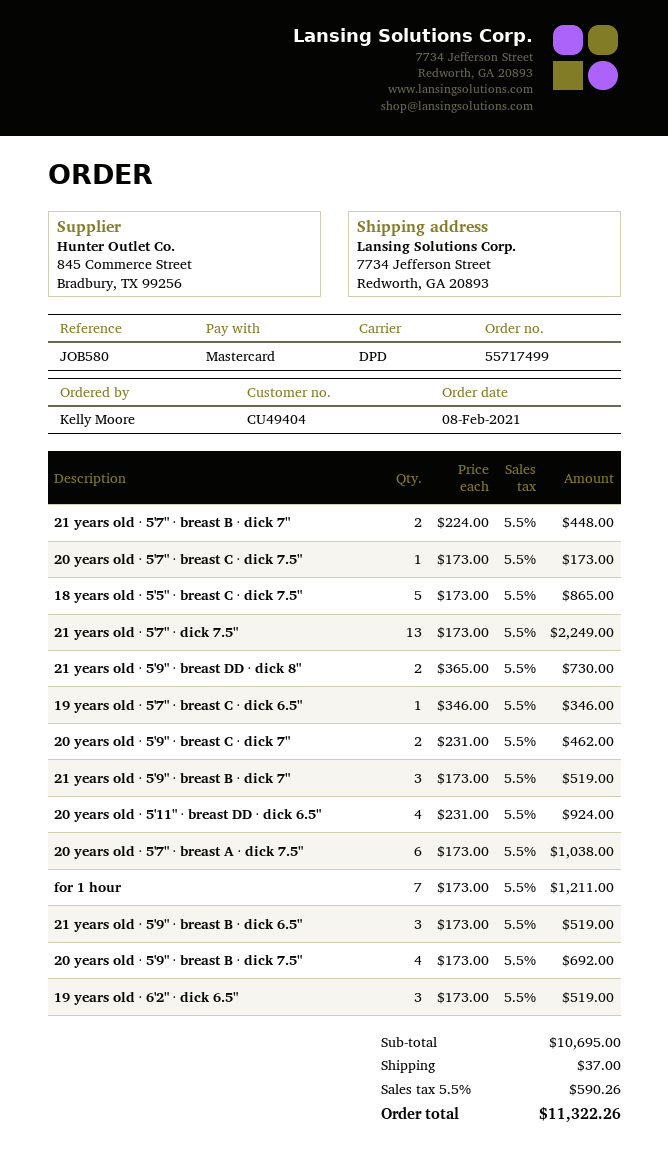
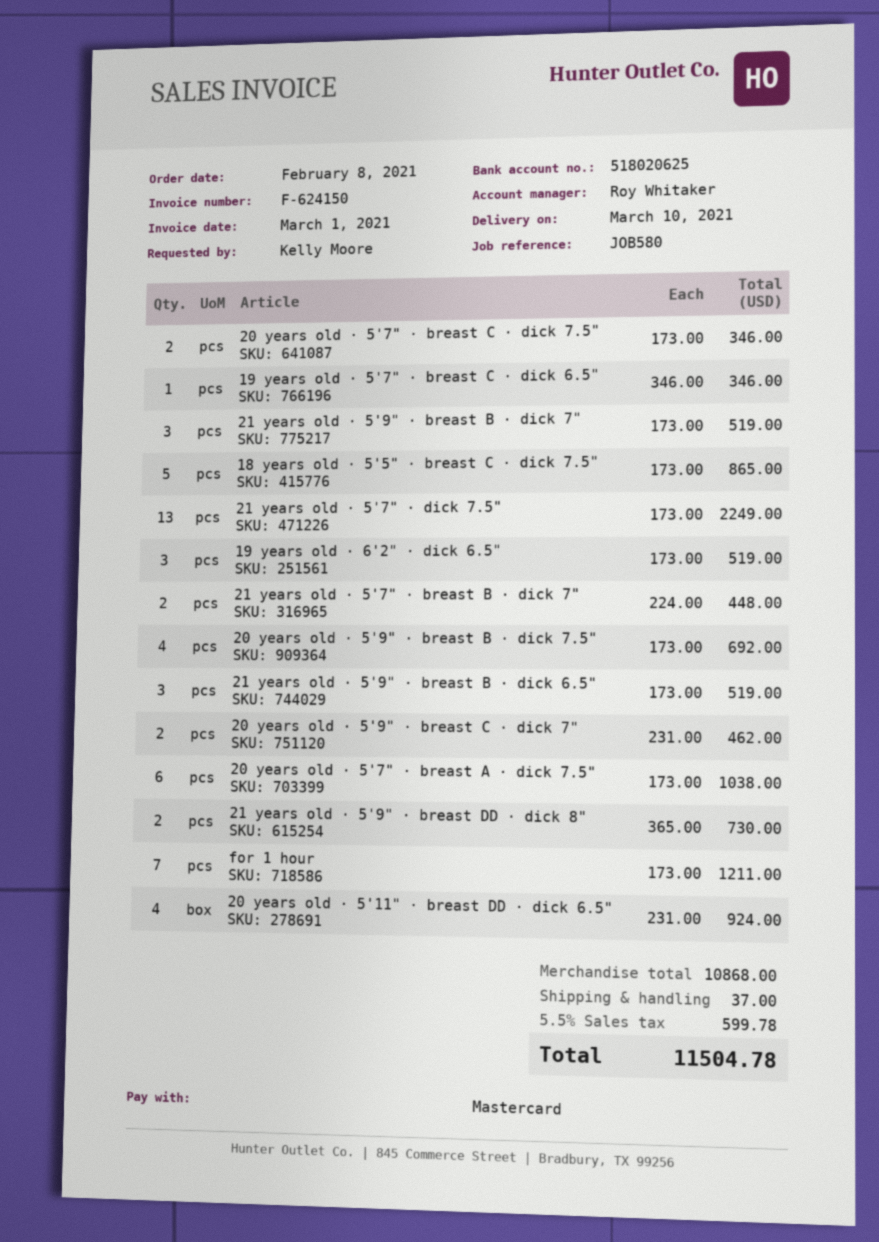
20 years old · 5'7" · breast C · dick 7.5": 1 x 173.00 = 173.00 -> 2 x 173.00 = 346.00
subtotal: 10695.00 -> 10868.00
tax: 5.5% = 590.26 -> 5.5% = 599.78
total: 11322.26 -> 11504.78

